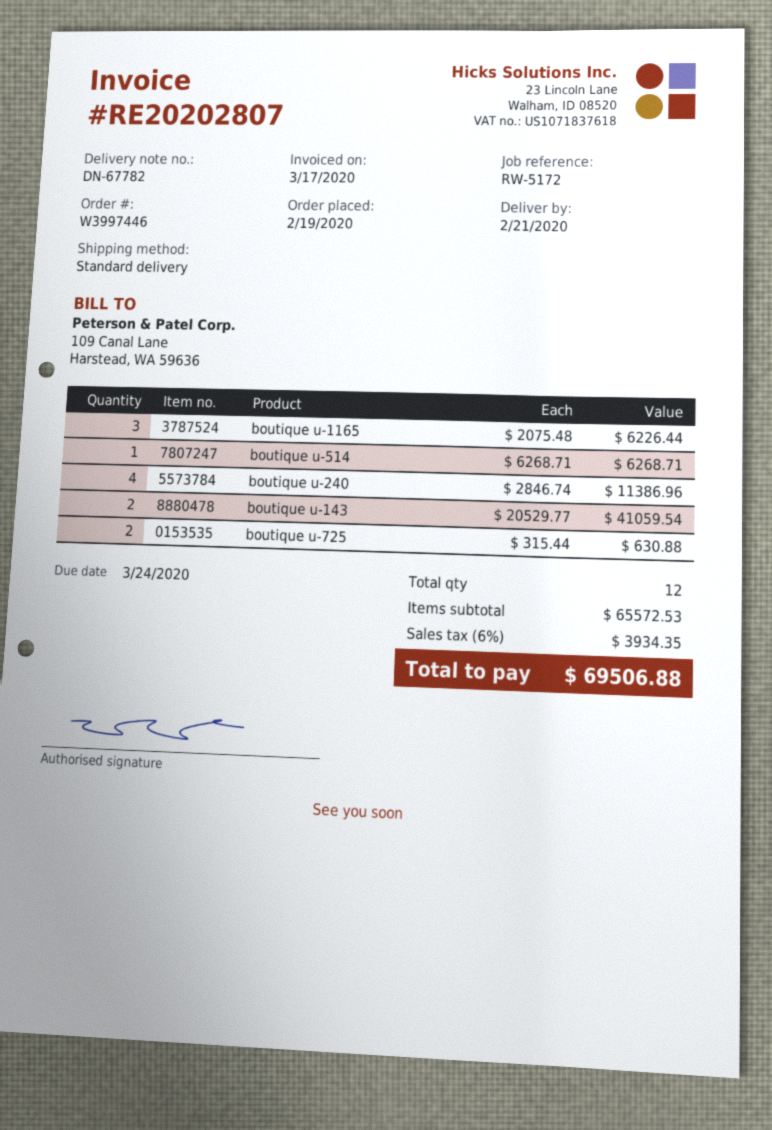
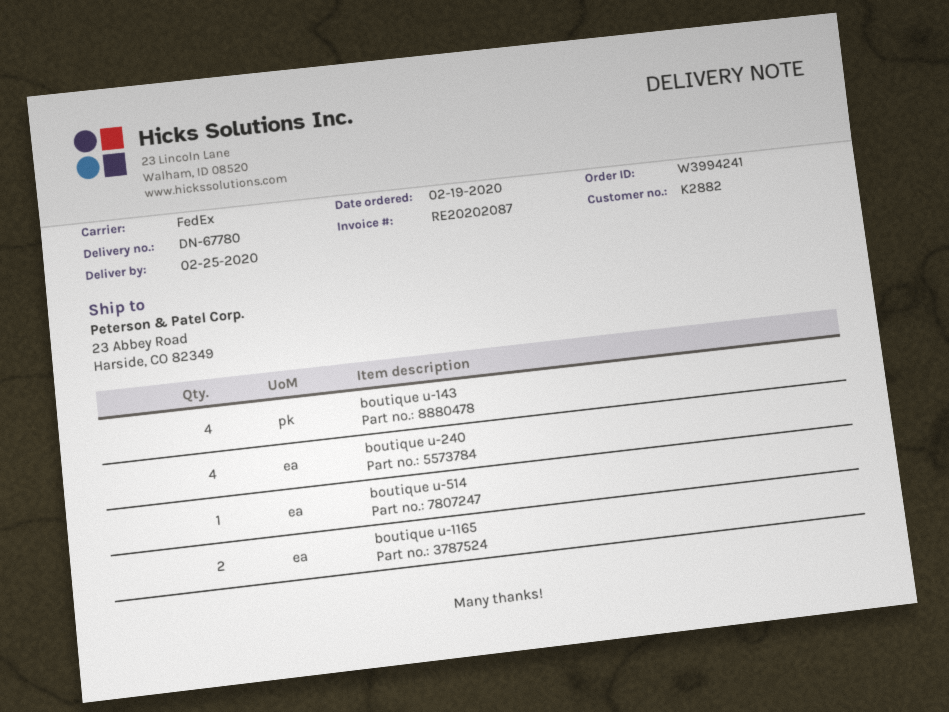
order number: W3997446 -> W3994241
delivery note number: DN-67782 -> DN-67780
delivery date: 2020-02-21 -> 2020-02-25
invoice number: RE20202807 -> RE20202087
shipping method: standard -> FedEx
boutique u-1165: 3 -> 2
boutique u-143: 2 -> 4
boutique u-725: 2 -> none

